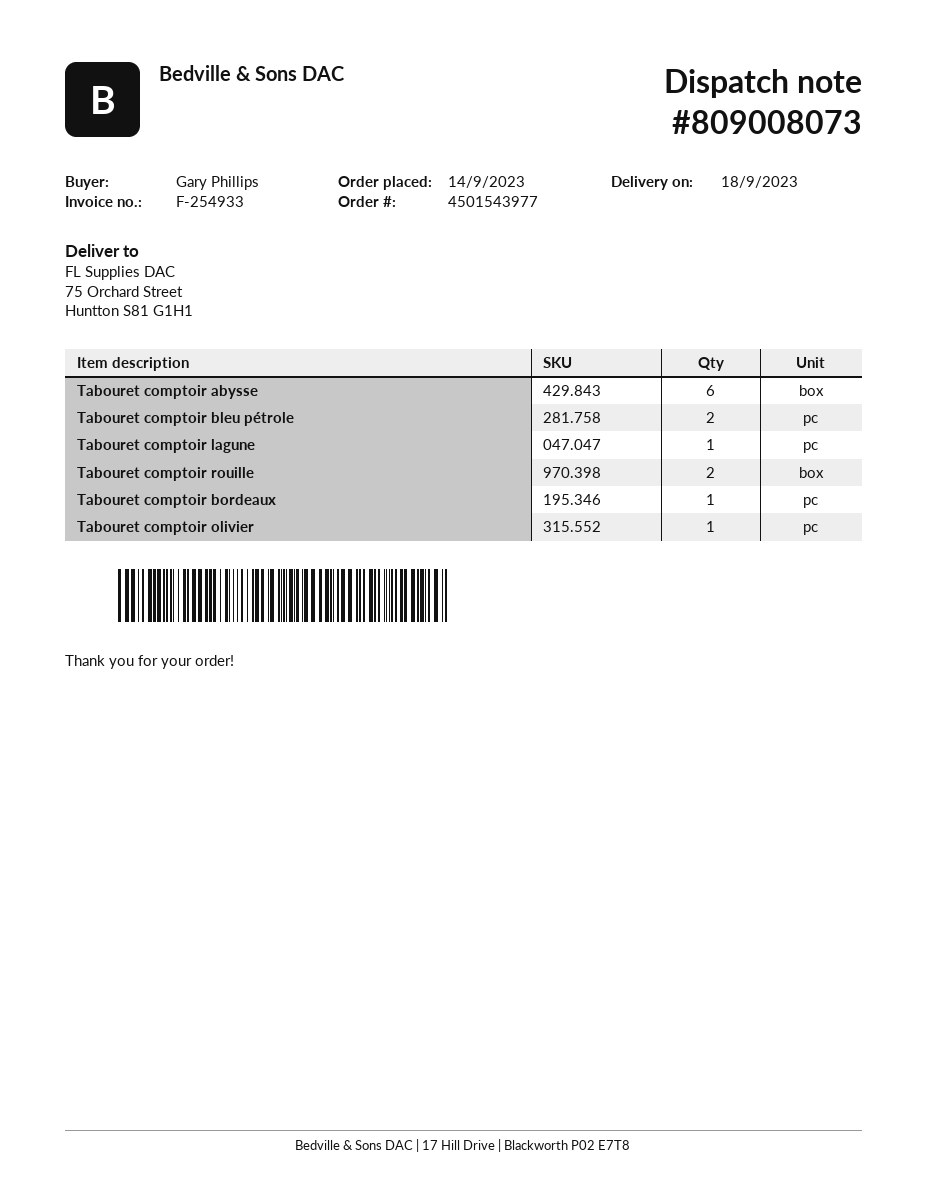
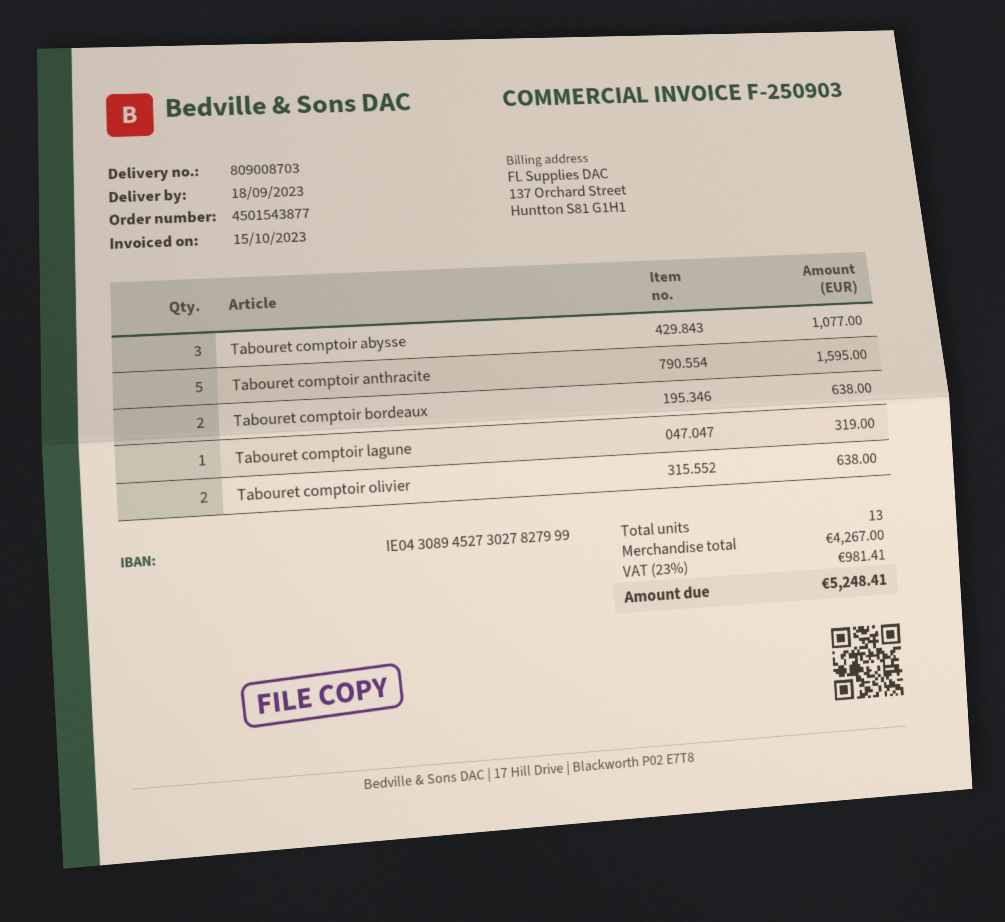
order number: 4501543977 -> 4501543877
delivery note number: 809008073 -> 809008703
invoice number: F-254933 -> F-250903
Tabouret comptoir abysse: 6 -> 3
Tabouret comptoir bleu pétrole: 2 -> none
Tabouret comptoir rouille: 2 -> none
Tabouret comptoir bordeaux: 1 -> 2
Tabouret comptoir olivier: 1 -> 2
Tabouret comptoir anthracite: none -> 5

